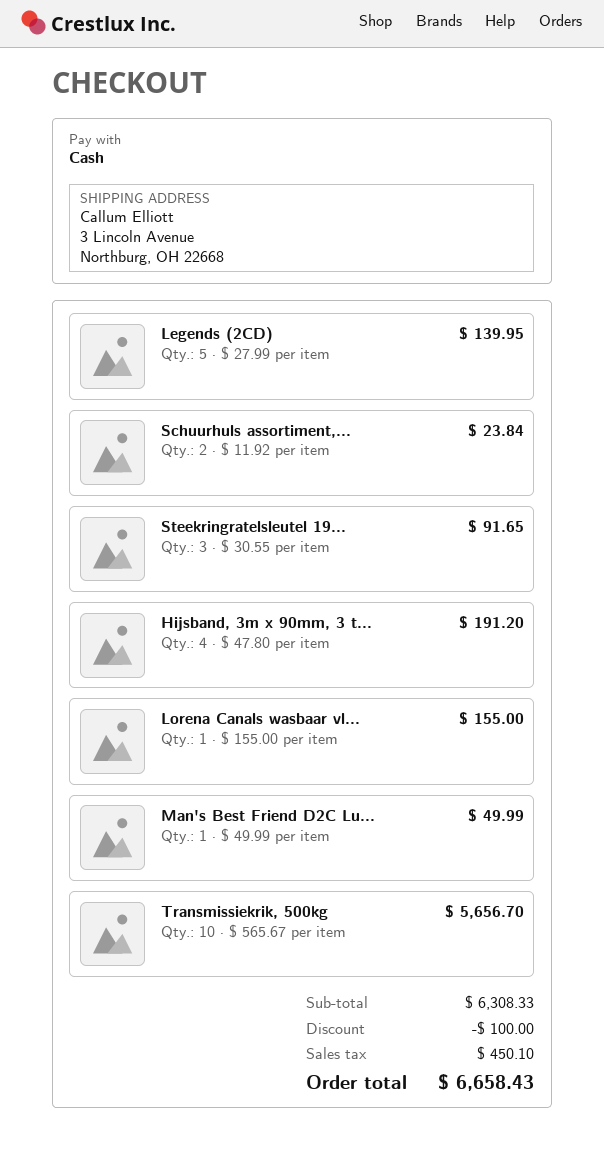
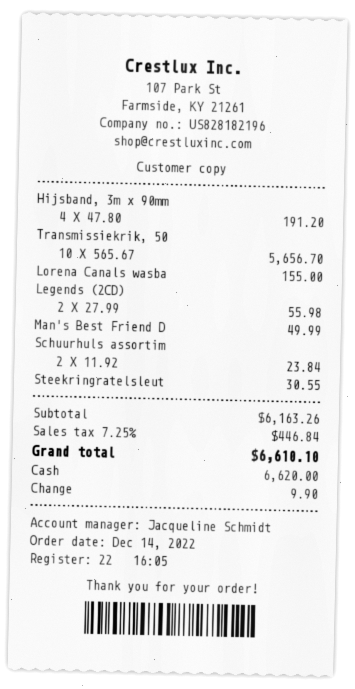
Legends (2CD): 5 x 27.99 = 139.95 -> 2 x 27.99 = 55.98
Steekringratelsleutel 19...: 3 x 30.55 = 91.65 -> 1 x 30.55 = 30.55
subtotal: 6308.33 -> 6163.26
discount: 100.00 -> none
tax: 450.10 -> 446.84
total: 6658.43 -> 6610.10

